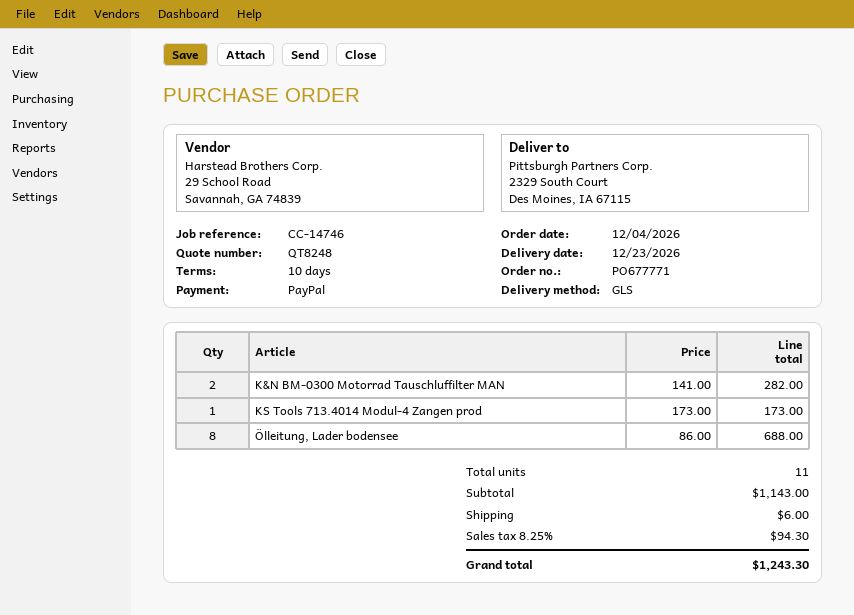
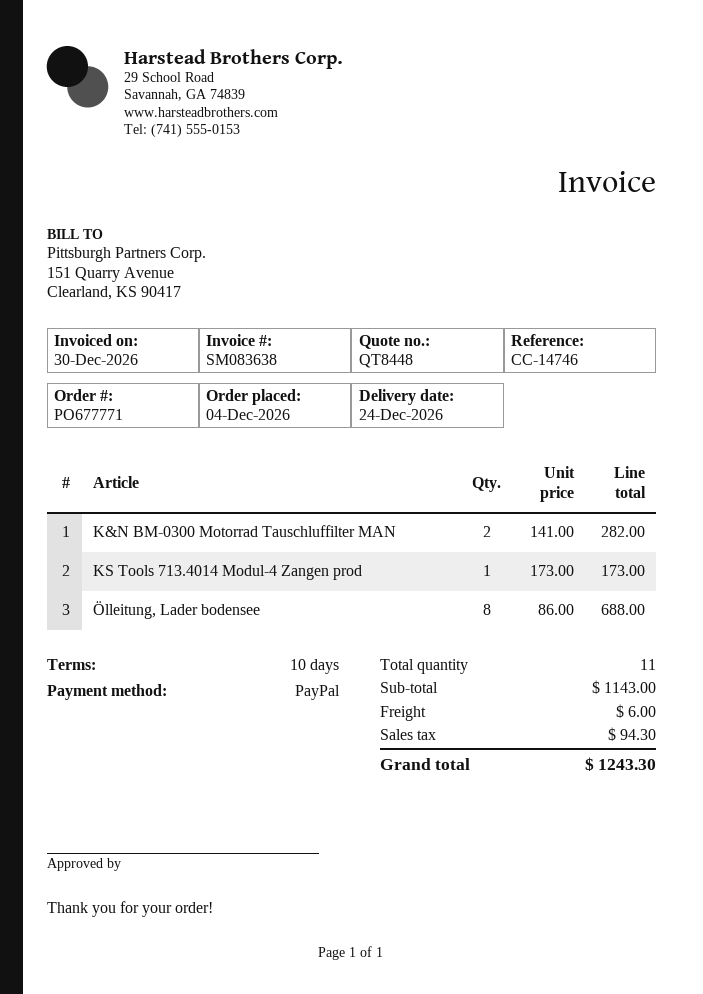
quote number: QT8248 -> QT8448
delivery date: 2026-12-23 -> 2026-12-24

